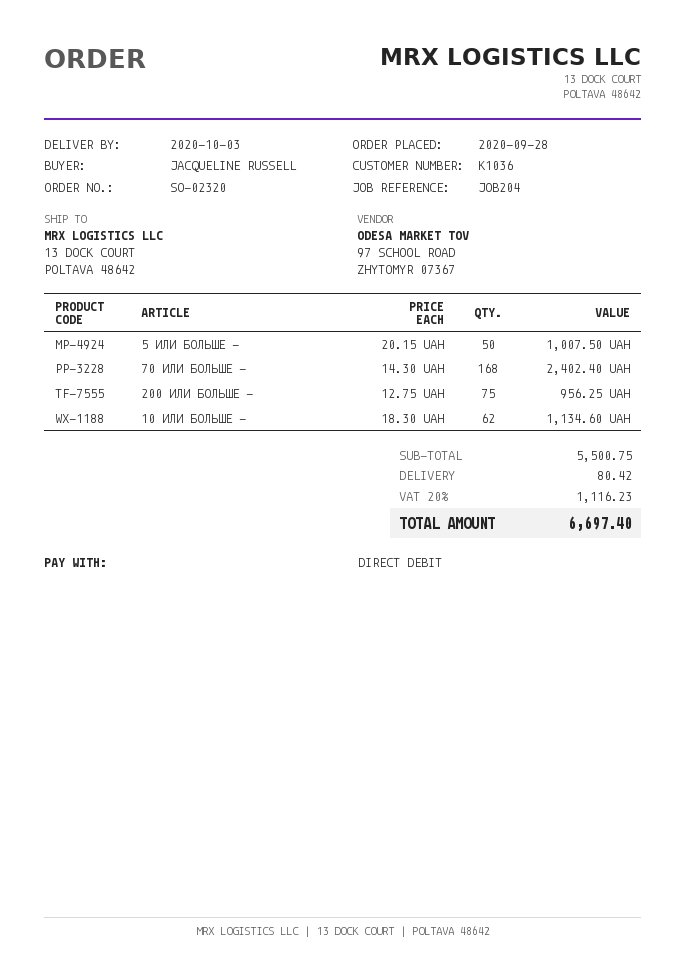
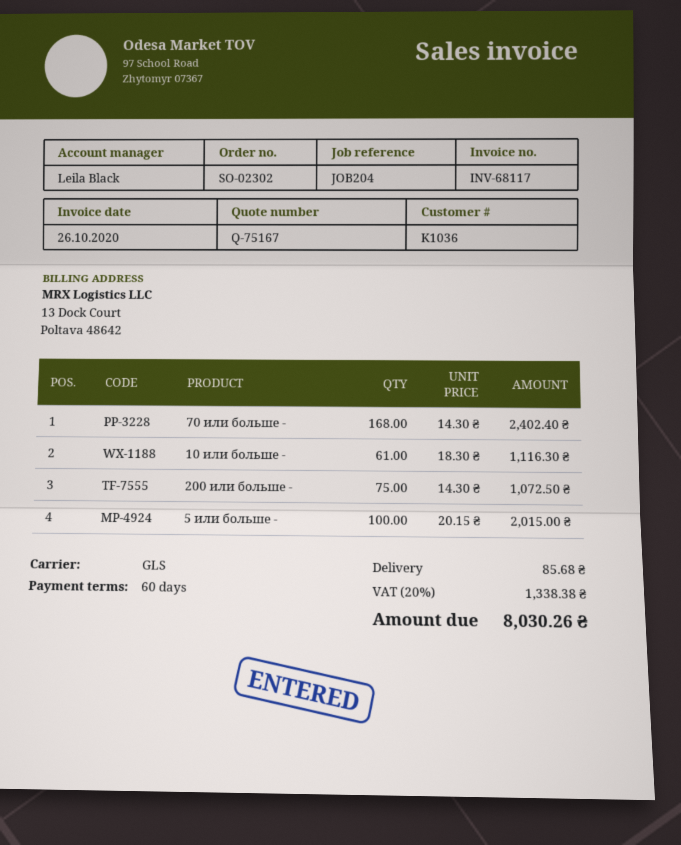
order number: SO-02320 -> SO-02302
5 ИЛИ БОЛЬШЕ -: 50 x 20.15 = 1007.50 -> 100 x 20.15 = 2015.00
200 ИЛИ БОЛЬШЕ -: 75 x 12.75 = 956.25 -> 75 x 14.30 = 1072.50
10 ИЛИ БОЛЬШЕ -: 62 x 18.30 = 1134.60 -> 61 x 18.30 = 1116.30
shipping: 80.42 -> 85.68
tax: 20% = 1116.23 -> 20% = 1338.38
total: 6697.40 -> 8030.26

